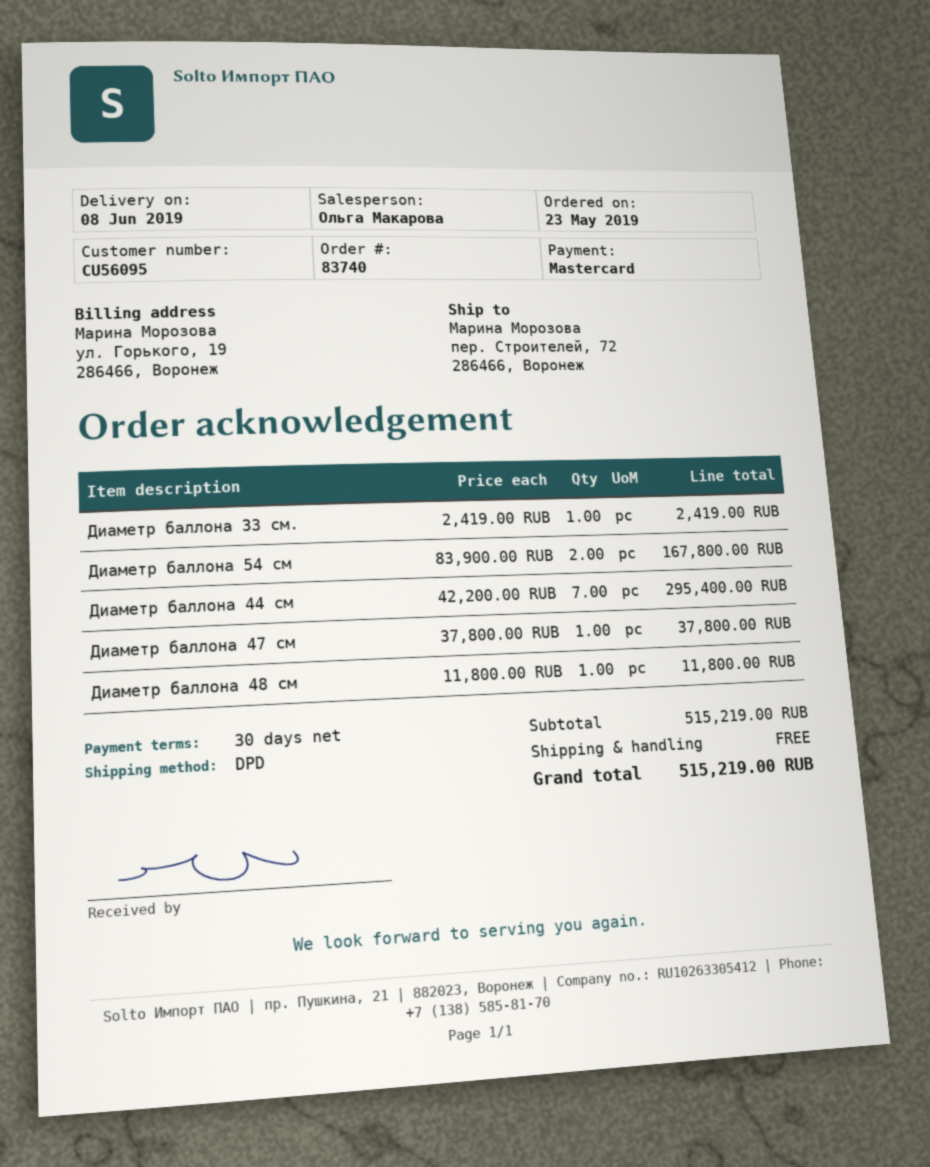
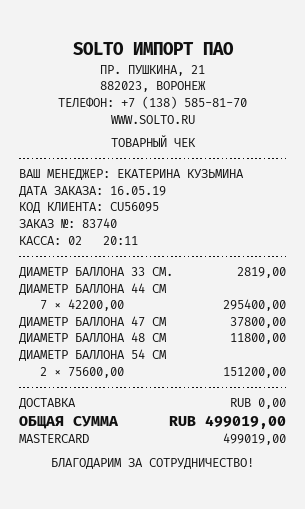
order date: 2019-05-23 -> 2019-05-16
sales rep: Ольга Макарова -> ЕКАТЕРИНА КУЗЬМИНА
Диаметр баллона 33 см.: 1 x 2419.00 = 2419.00 -> 1 x 2819.00 = 2819.00
Диаметр баллона 54 см: 2 x 83900.00 = 167800.00 -> 2 x 75600.00 = 151200.00
total: 515219.00 -> 499019.00

